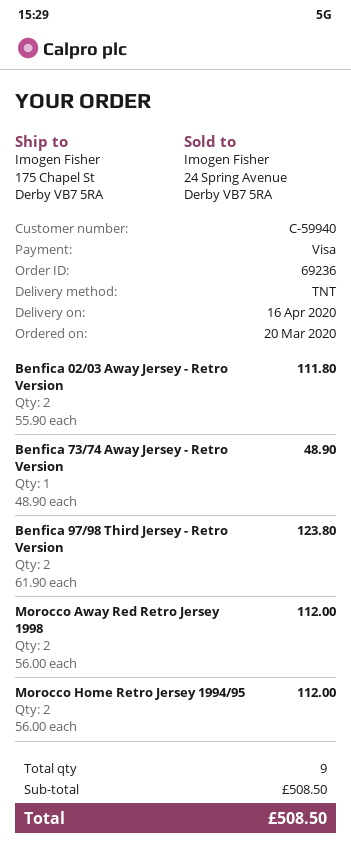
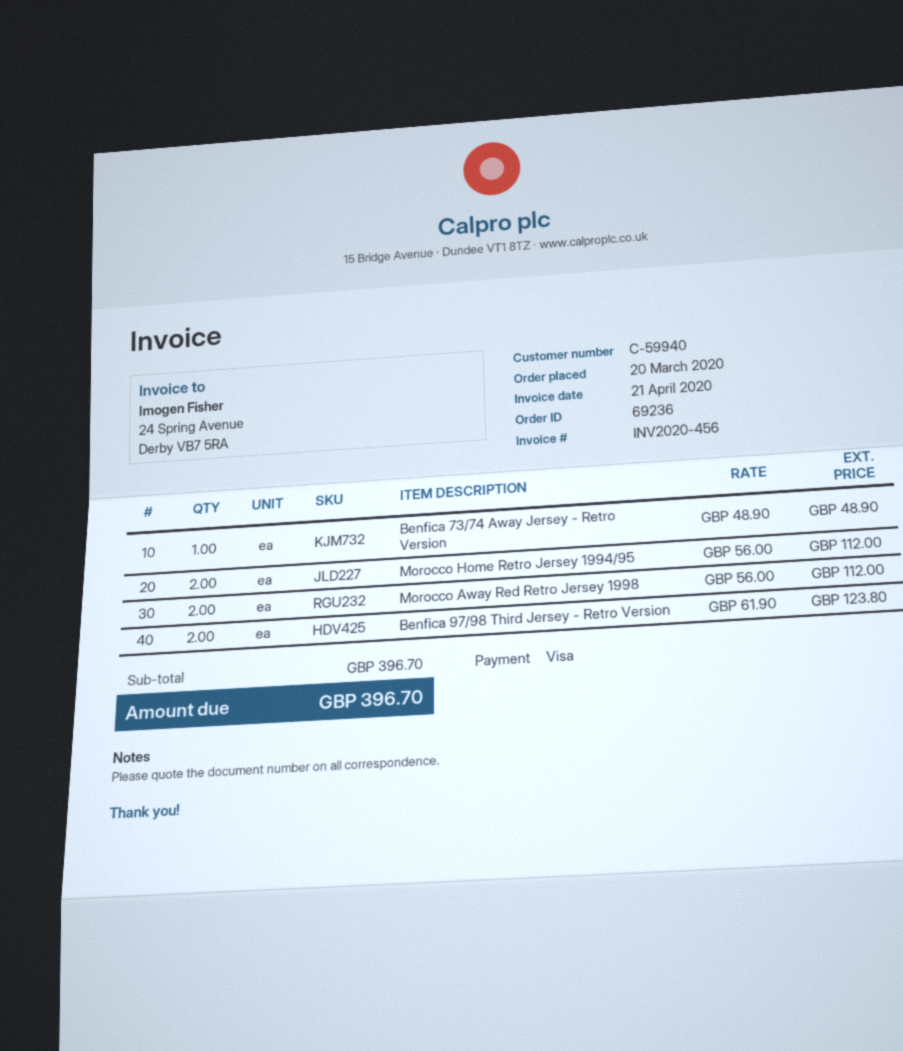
Benfica 02/03 Away Jersey - Retro Version: 2 x 55.90 = 111.80 -> none
subtotal: 508.50 -> 396.70
total: 508.50 -> 396.70

